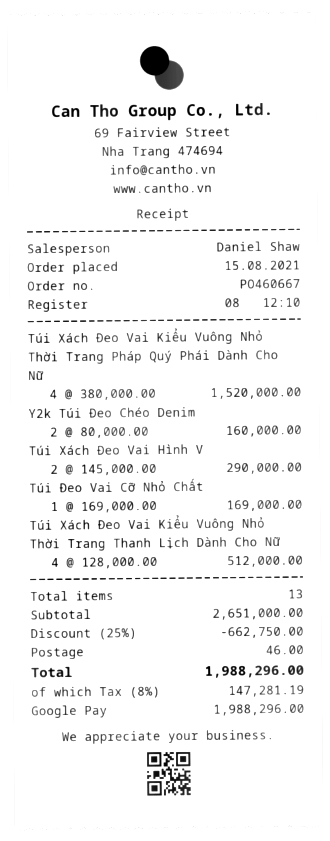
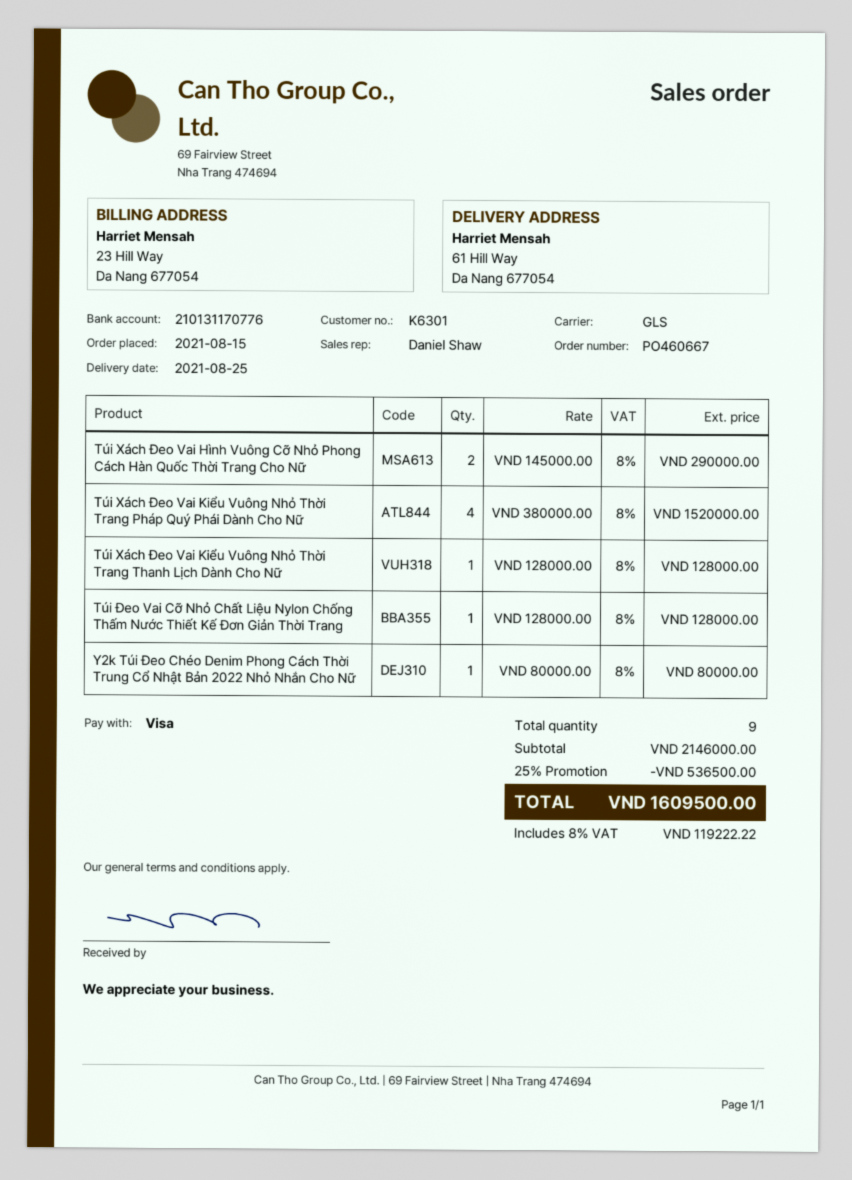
payment method: Google Pay -> Visa
Y2k Túi Đeo Chéo Denim: 2 x 80000.00 = 160000.00 -> 1 x 80000.00 = 80000.00
Túi Đeo Vai Cỡ Nhỏ Chất: 1 x 169000.00 = 169000.00 -> 1 x 128000.00 = 128000.00
Túi Xách Đeo Vai Kiểu Vuông Nhỏ Thời Trang Thanh Lịch Dành Cho Nữ: 4 x 128000.00 = 512000.00 -> 1 x 128000.00 = 128000.00
total quantity: 13 -> 9
subtotal: 2651000.00 -> 2146000.00
discount: 25% = 662750.00 -> 25% = 536500.00
shipping: 46.00 -> none
tax: 8% = 147281.19 -> 8% = 119222.22
total: 1988296.00 -> 1609500.00

